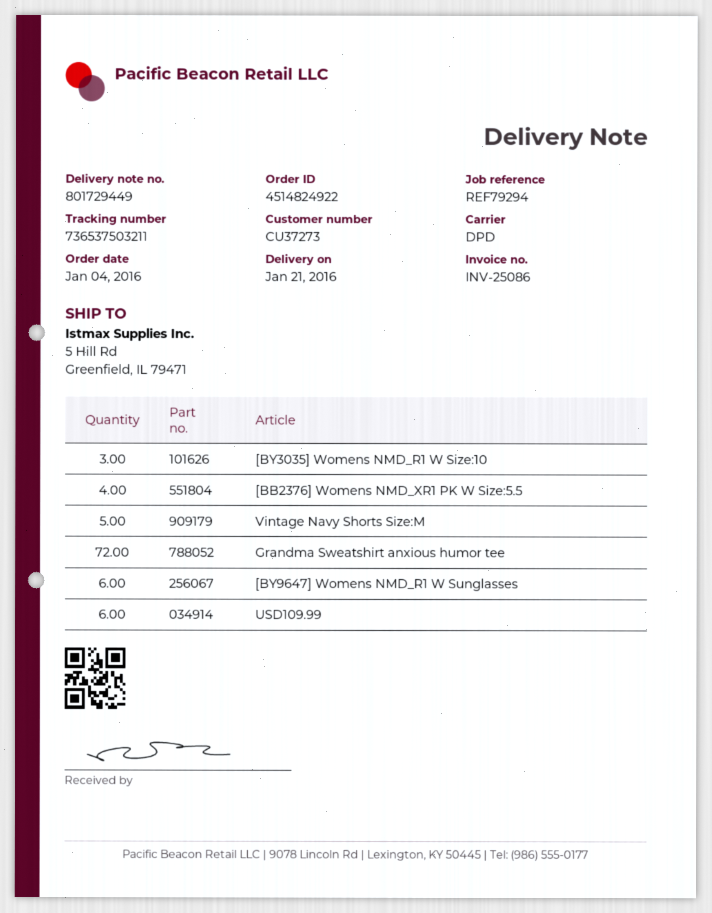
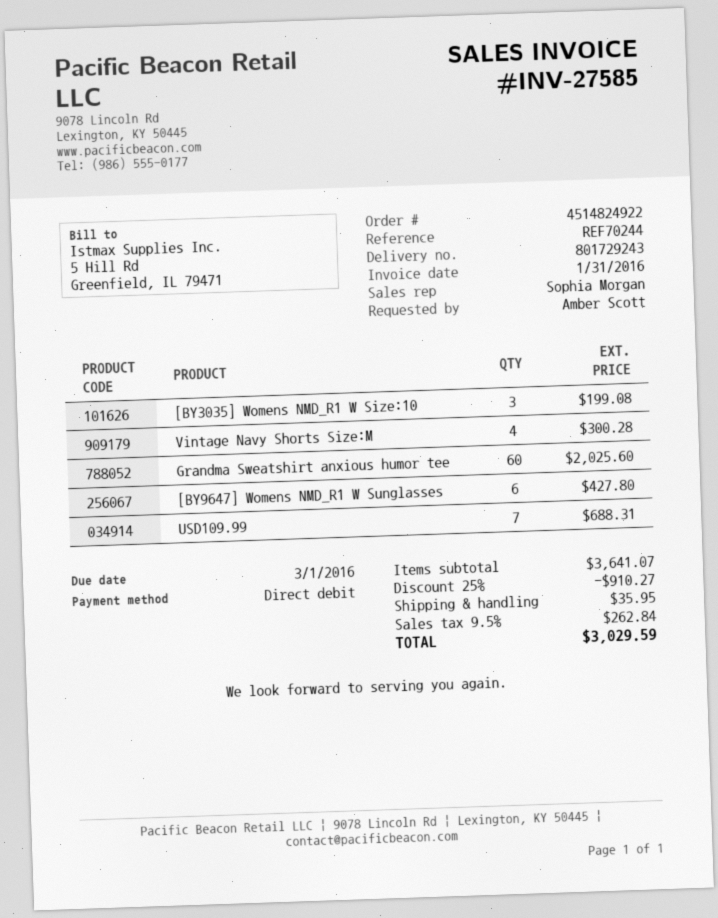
delivery note number: 801729449 -> 801729243
invoice number: INV-25086 -> INV-27585
reference: REF79294 -> REF70244
[BB2376] Womens NMD_XR1 PK W Size:5.5: 4 -> none
Vintage Navy Shorts Size:M: 5 -> 4
Grandma Sweatshirt anxious humor tee: 72 -> 60
USD109.99: 6 -> 7

